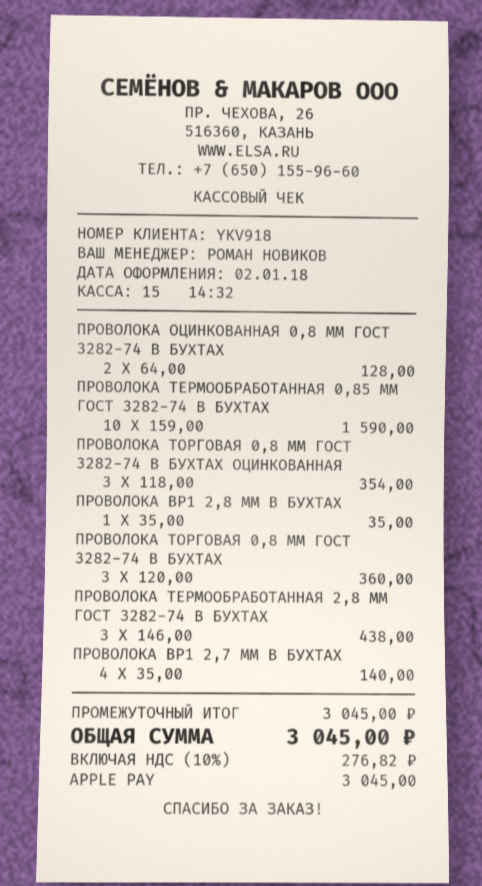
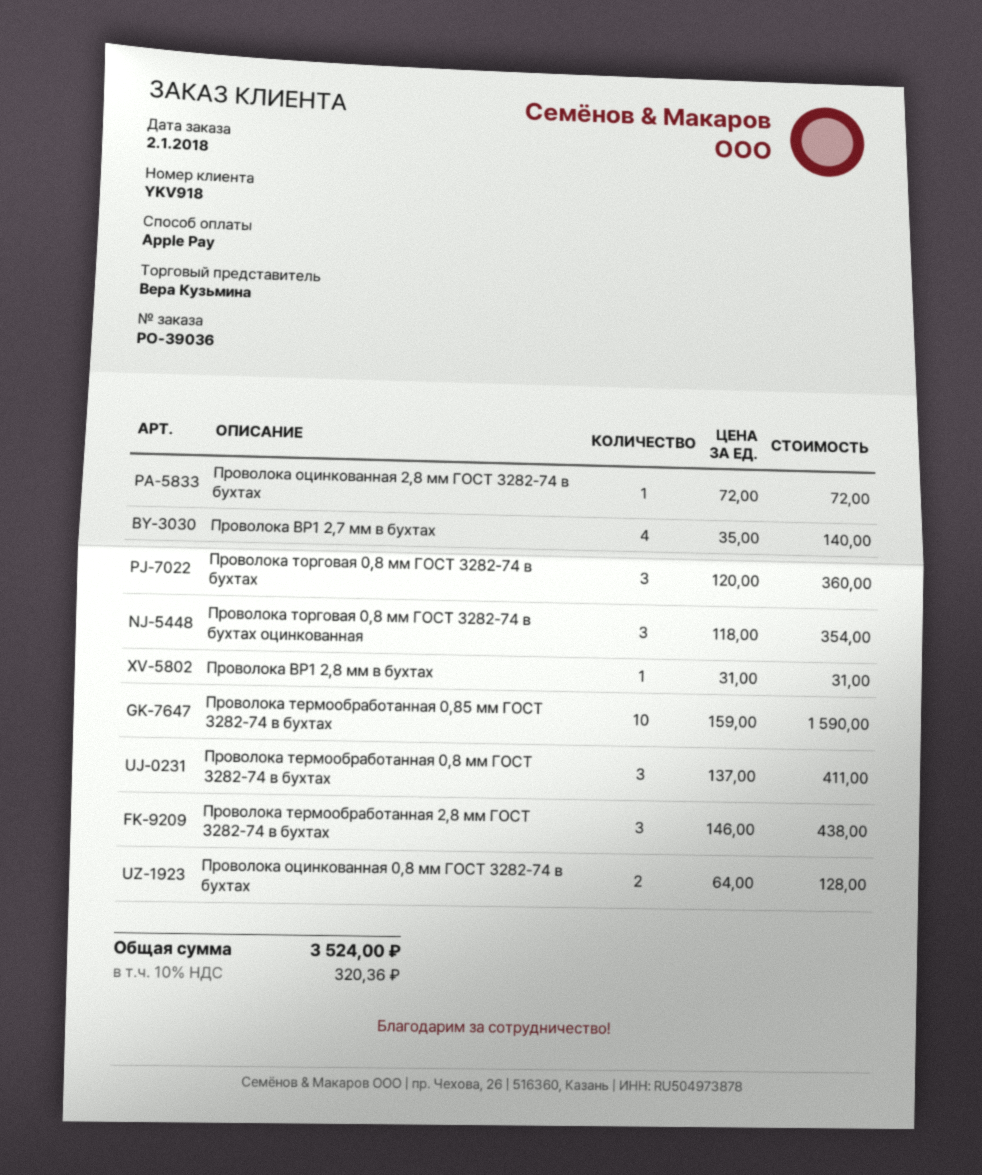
sales rep: РОМАН НОВИКОВ -> Вера Кузьмина
ПРОВОЛОКА ВР1 2,8 ММ В БУХТАХ: 1 x 35.00 = 35.00 -> 1 x 31.00 = 31.00
Проволока оцинкованная 2,8 мм ГОСТ 3282-74 в бухтах: none -> 1 x 72.00 = 72.00
Проволока термообработанная 0,8 мм ГОСТ 3282-74 в бухтах: none -> 3 x 137.00 = 411.00
tax: 10% = 276.82 -> 10% = 320.36
total: 3045.00 -> 3524.00

